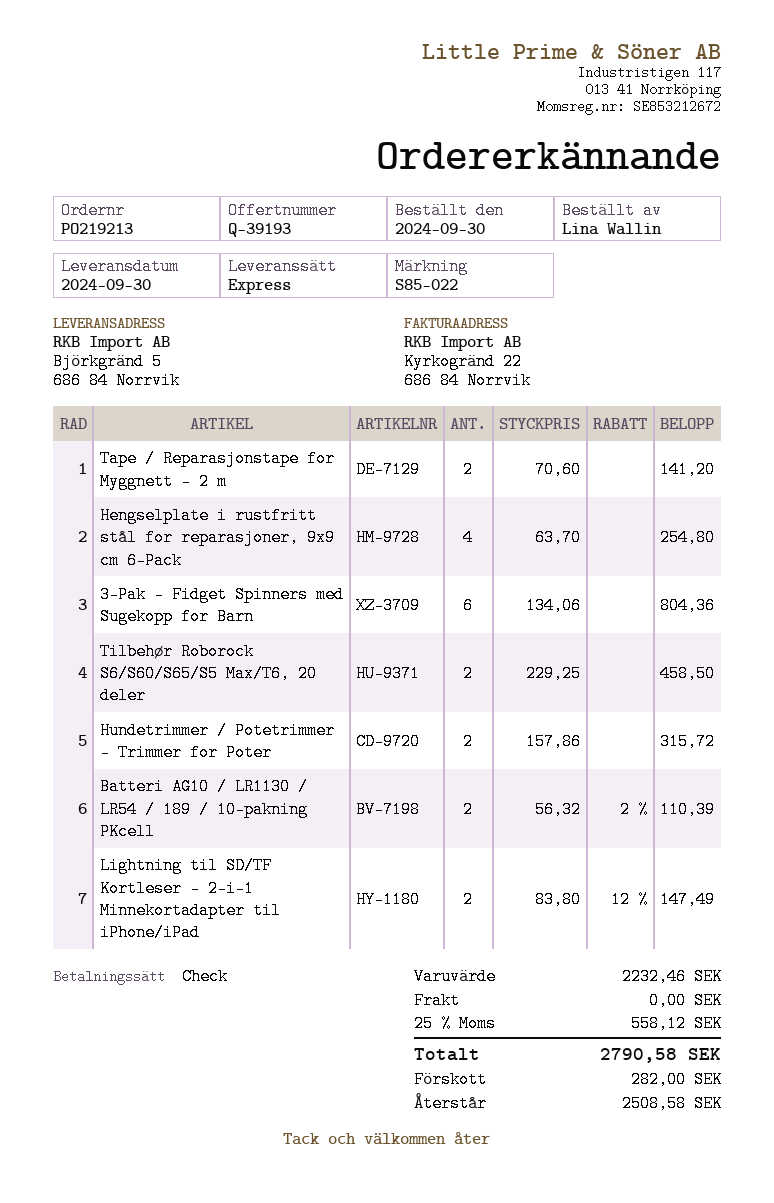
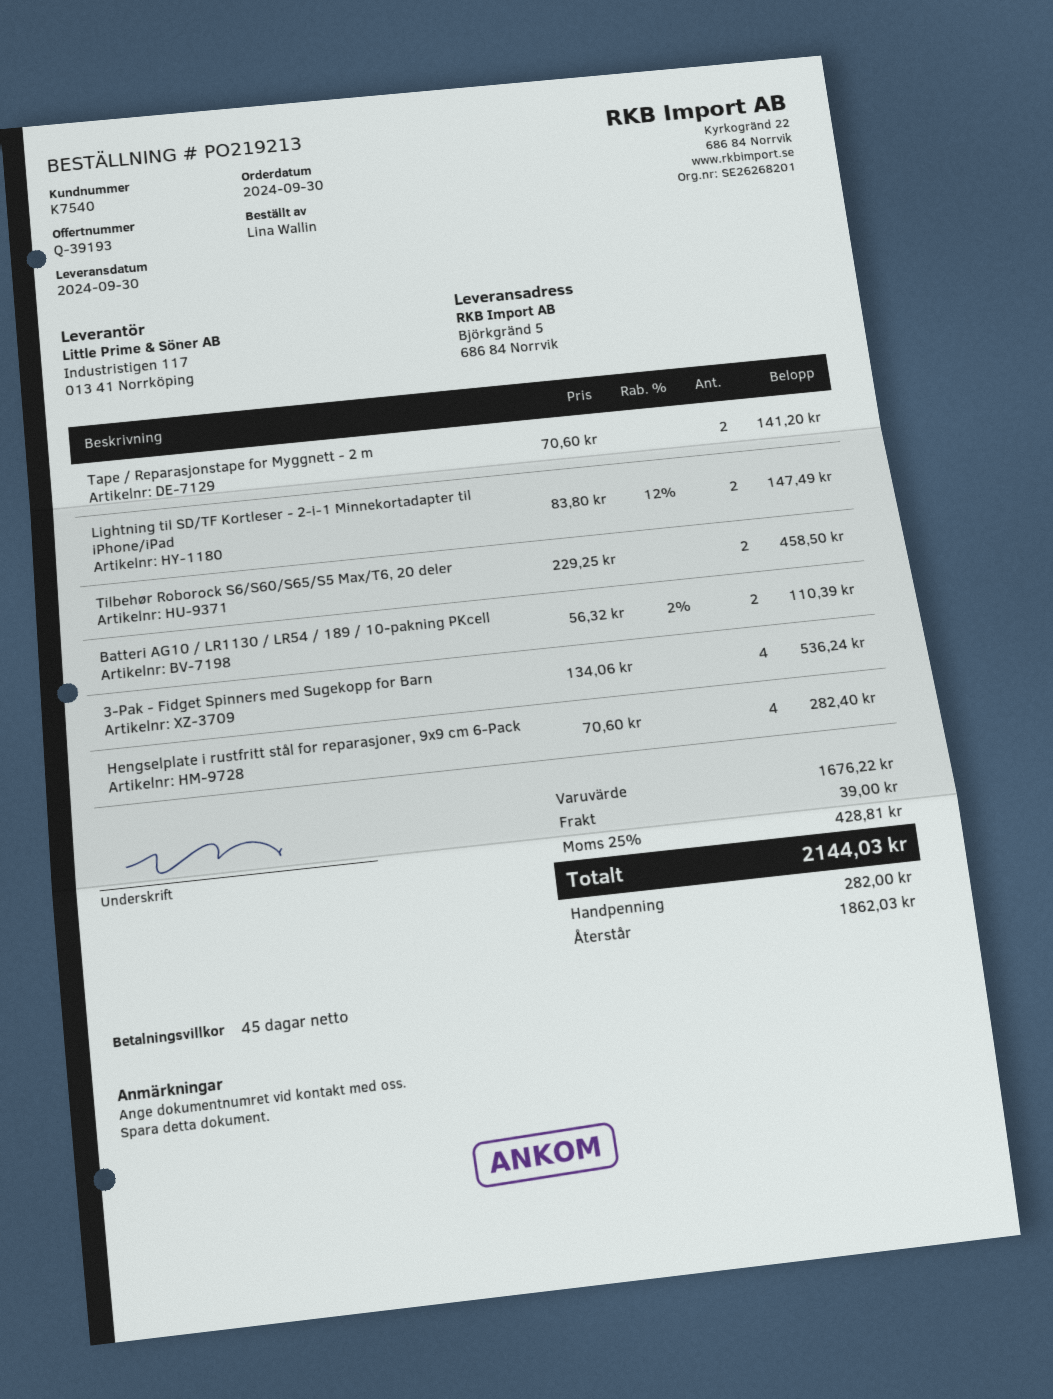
Hengselplate i rustfritt stål for reparasjoner, 9x9 cm 6-Pack: 4 x 63.70 = 254.80 -> 4 x 70.60 = 282.40
3-Pak - Fidget Spinners med Sugekopp for Barn: 6 x 134.06 = 804.36 -> 4 x 134.06 = 536.24
Hundetrimmer / Potetrimmer - Trimmer for Poter: 2 x 157.86 = 315.72 -> none
subtotal: 2232.46 -> 1676.22
shipping: 0.00 -> 39.00
tax: 25% = 558.12 -> 25% = 428.81
total: 2790.58 -> 2144.03
balance: 2508.58 -> 1862.03

